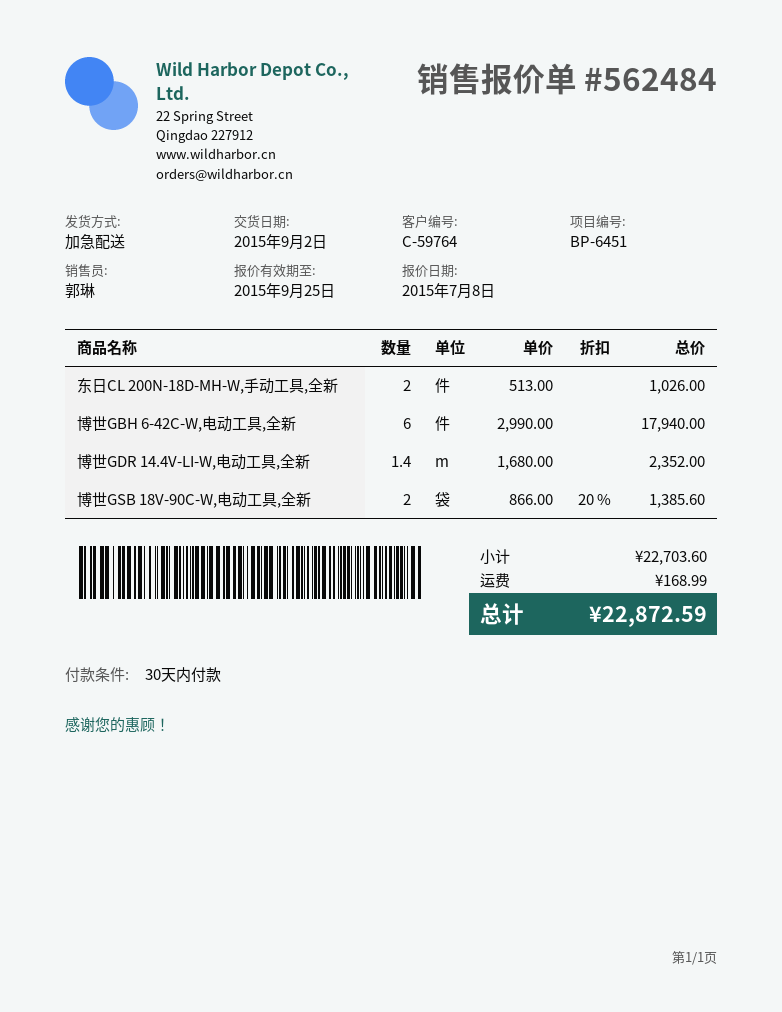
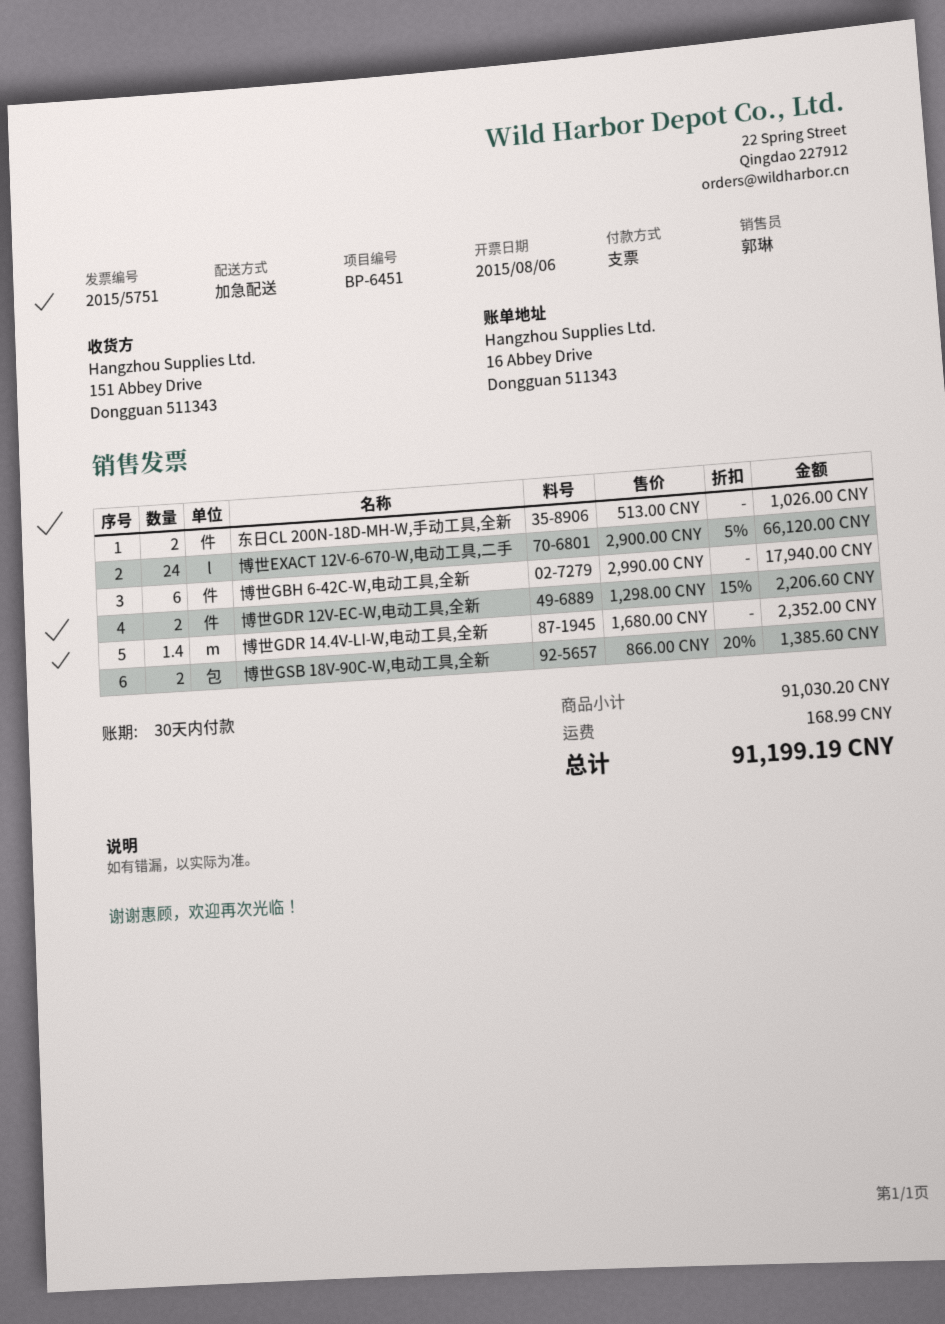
博世EXACT 12V-6-670-W,电动工具,二手: none -> 24 x 2900.00 - 5% = 66120.00
博世GDR 12V-EC-W,电动工具,全新: none -> 2 x 1298.00 - 15% = 2206.60
subtotal: 22703.60 -> 91030.20
total: 22872.59 -> 91199.19

